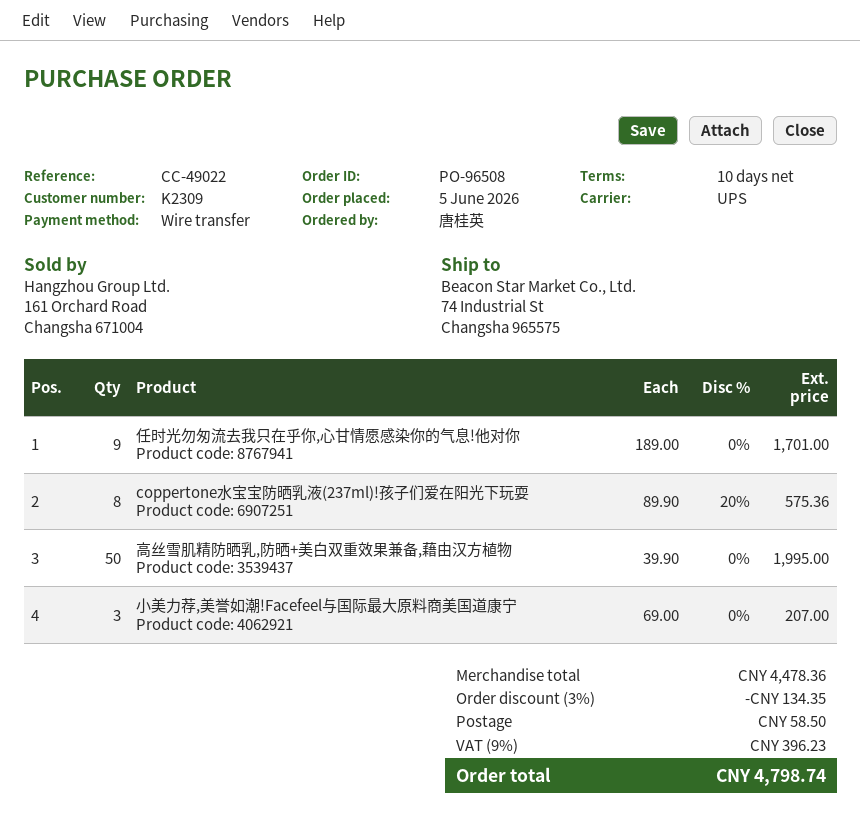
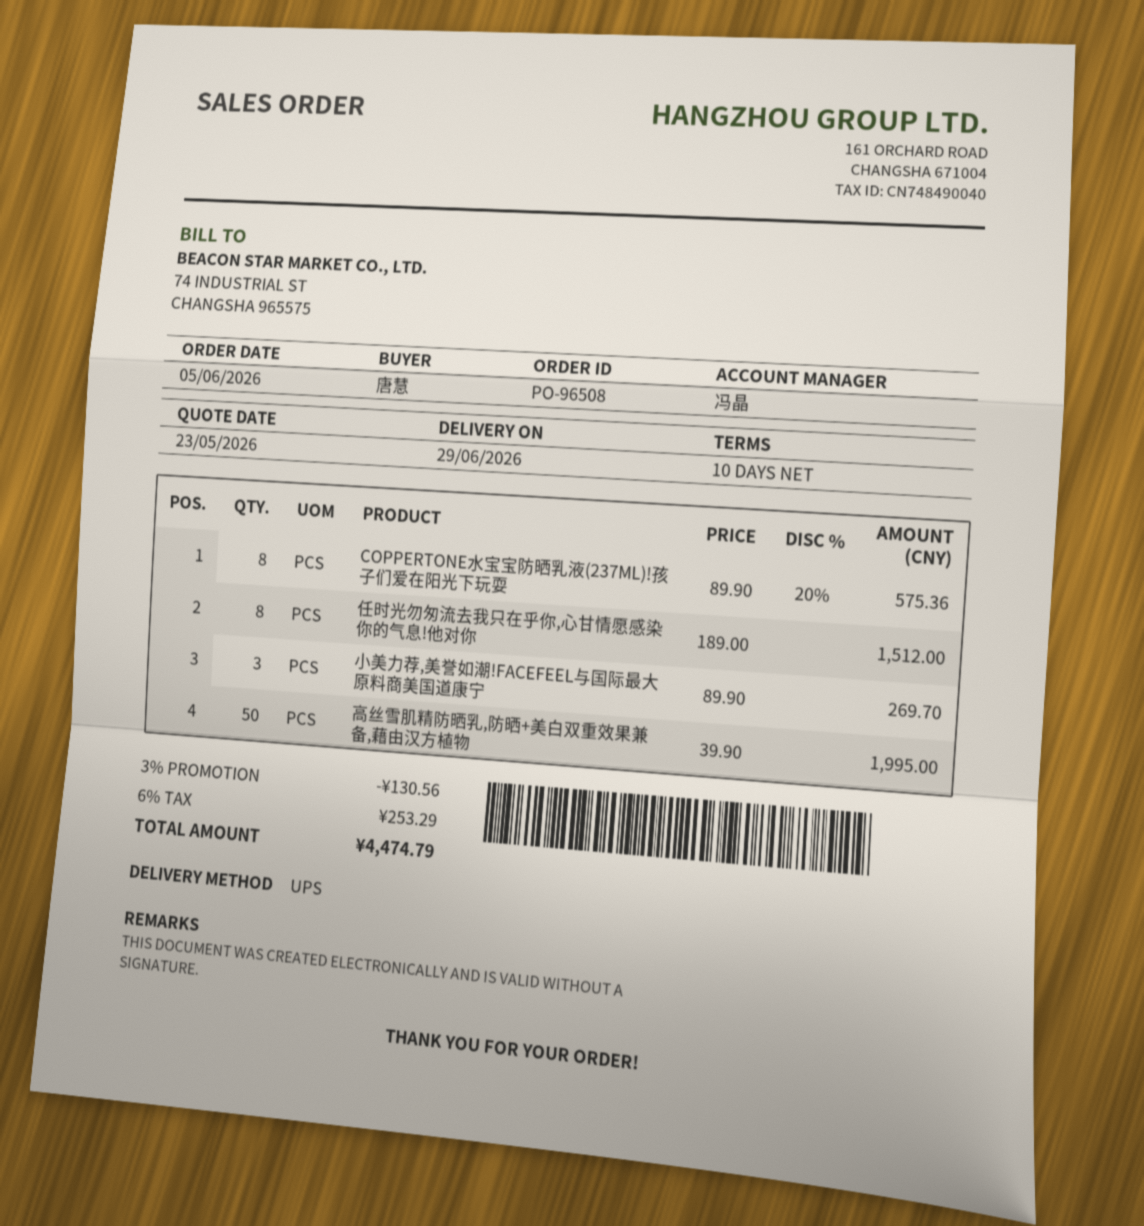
ordered by: 唐桂英 -> 唐慧
任时光勿匆流去我只在乎你,心甘情愿感染你的气息!他对你: 9 x 189.00 = 1701.00 -> 8 x 189.00 = 1512.00
小美力荐,美誉如潮!Facefeel与国际最大原料商美国道康宁: 3 x 69.00 = 207.00 -> 3 x 89.90 = 269.70
discount: 3% = 134.35 -> 3% = 130.56
shipping: 58.50 -> none
tax: 9% = 396.23 -> 6% = 253.29
total: 4798.74 -> 4474.79

